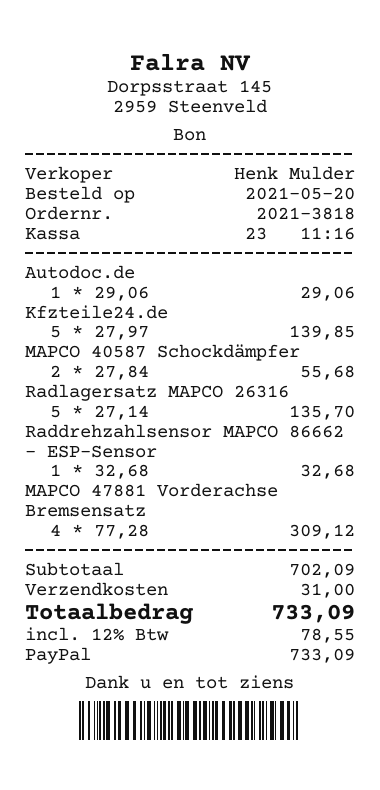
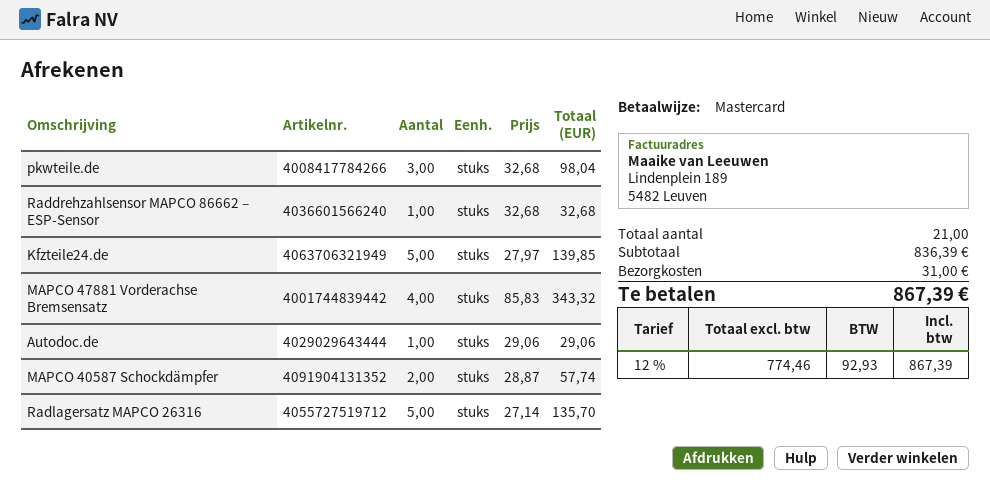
payment method: PayPal -> Mastercard
MAPCO 40587 Schockdämpfer: 2 x 27.84 = 55.68 -> 2 x 28.87 = 57.74
MAPCO 47881 Vorderachse Bremsensatz: 4 x 77.28 = 309.12 -> 4 x 85.83 = 343.32
pkwteile.de: none -> 3 x 32.68 = 98.04
subtotal: 702.09 -> 836.39
tax: 12% = 78.55 -> 12% = 92.93
total: 733.09 -> 867.39

